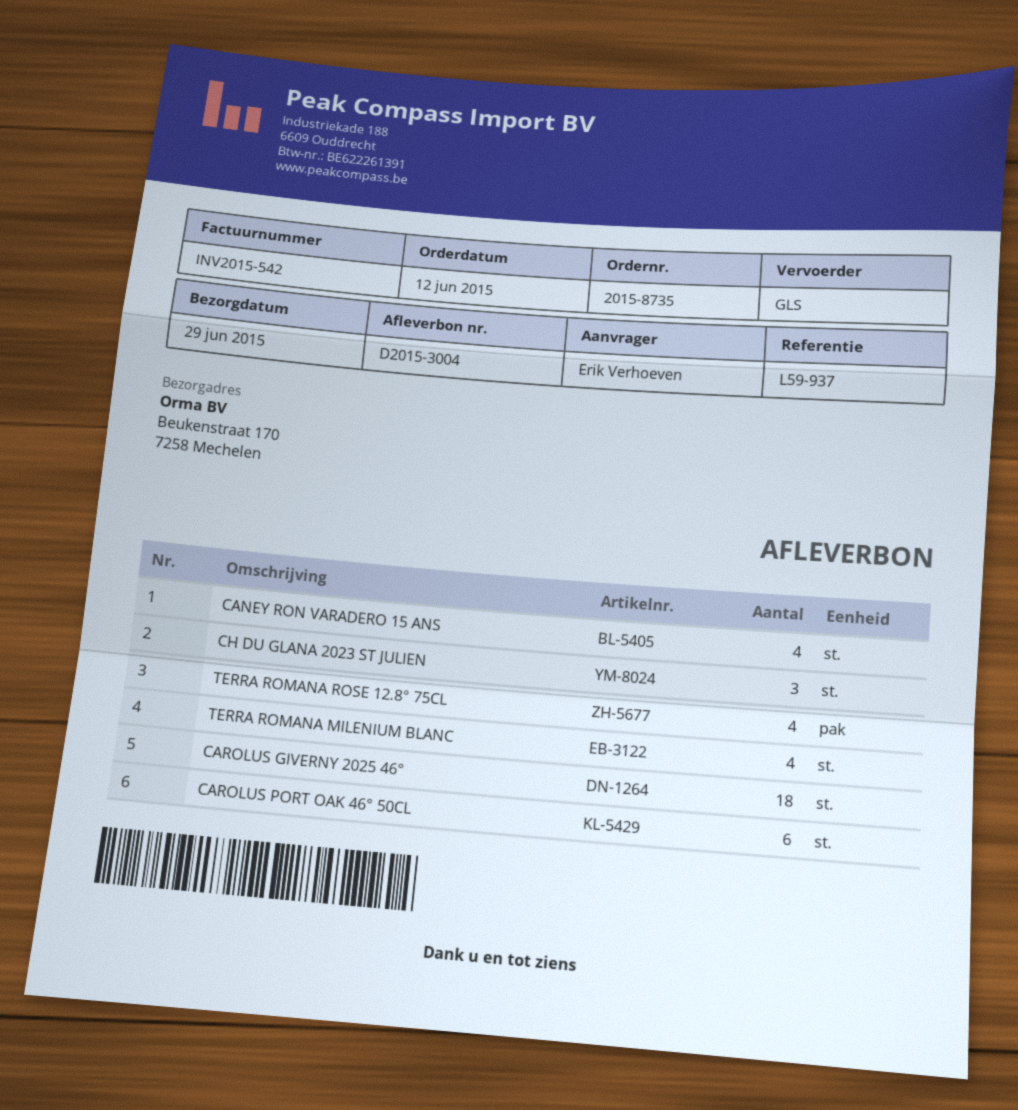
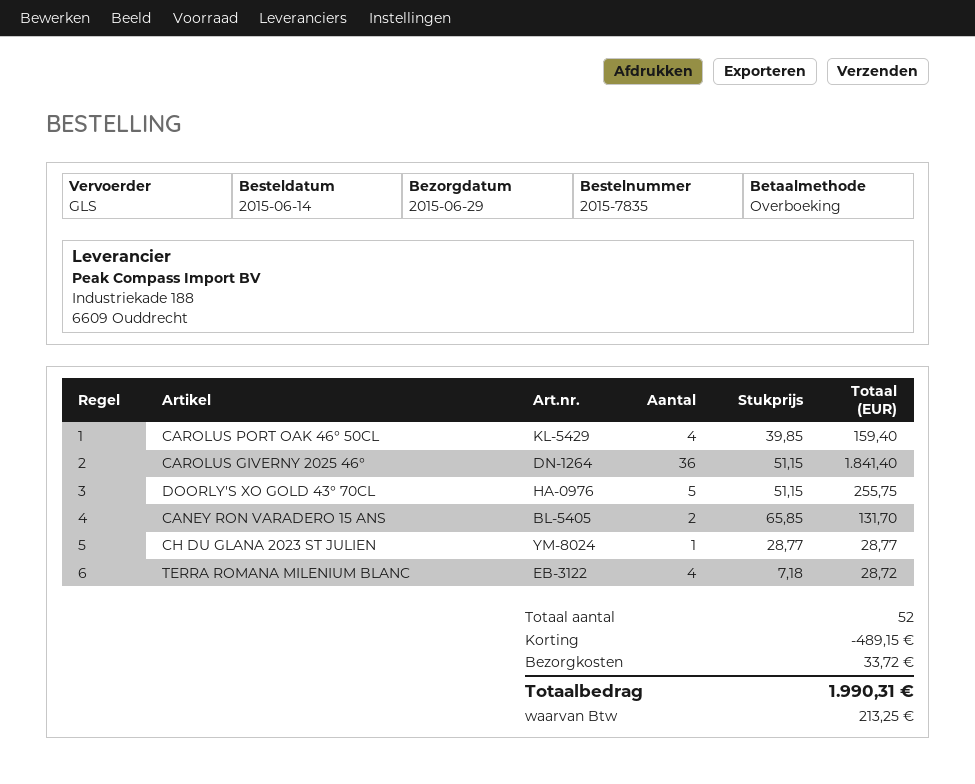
order number: 2015-8735 -> 2015-7835
order date: 2015-06-12 -> 2015-06-14
CANEY RON VARADERO 15 ANS: 4 -> 2
CH DU GLANA 2023 ST JULIEN: 3 -> 1
TERRA ROMANA ROSE 12.8° 75CL: 4 -> none
CAROLUS GIVERNY 2025 46°: 18 -> 36
CAROLUS PORT OAK 46° 50CL: 6 -> 4
DOORLY'S XO GOLD 43° 70CL: none -> 5

